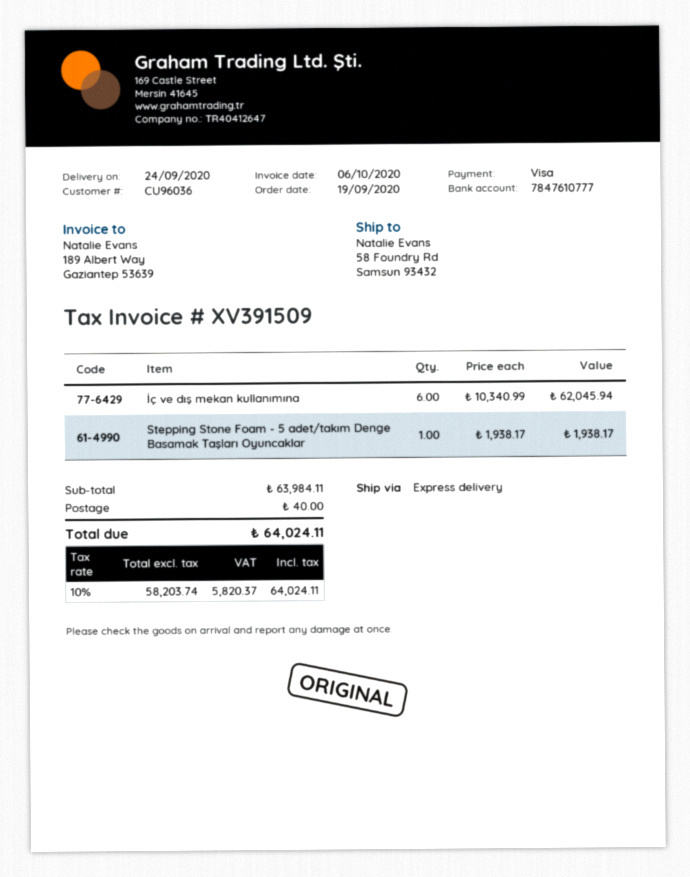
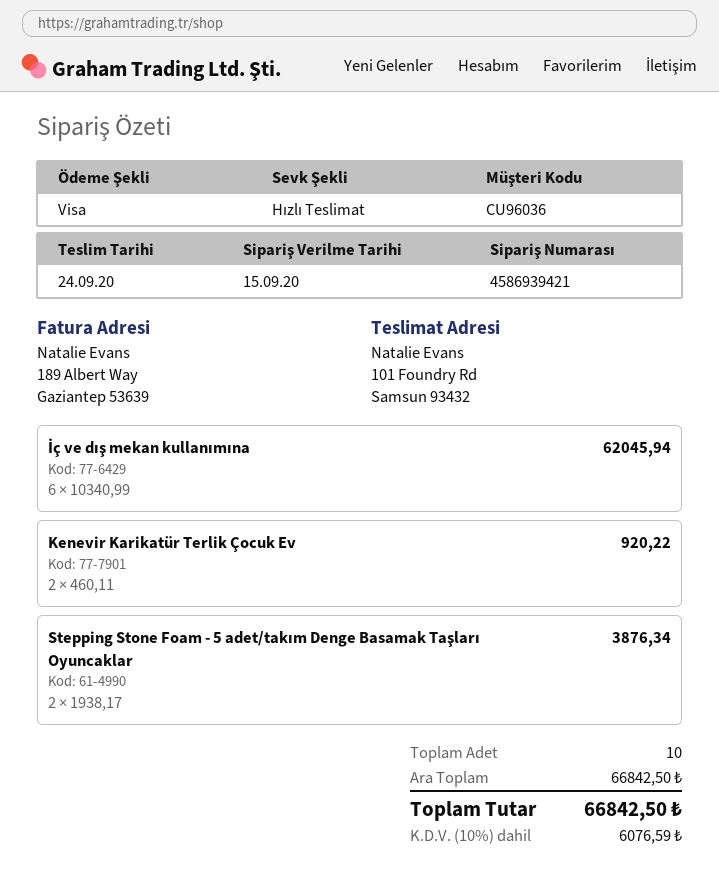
order date: 2020-09-19 -> 2020-09-15
ship to: 58 Foundry Rd, Samsun 93432 -> 101 Foundry Rd, Samsun 93432
Stepping Stone Foam - 5 adet/takım Denge Basamak Taşları Oyuncaklar: 1 x 1938.17 = 1938.17 -> 2 x 1938.17 = 3876.34
Kenevir Karikatür Terlik Çocuk Ev: none -> 2 x 460.11 = 920.22
subtotal: 63984.11 -> 66842.50
shipping: 40.00 -> none
tax: 10% = 5820.37 -> 10% = 6076.59
total: 64024.11 -> 66842.50

